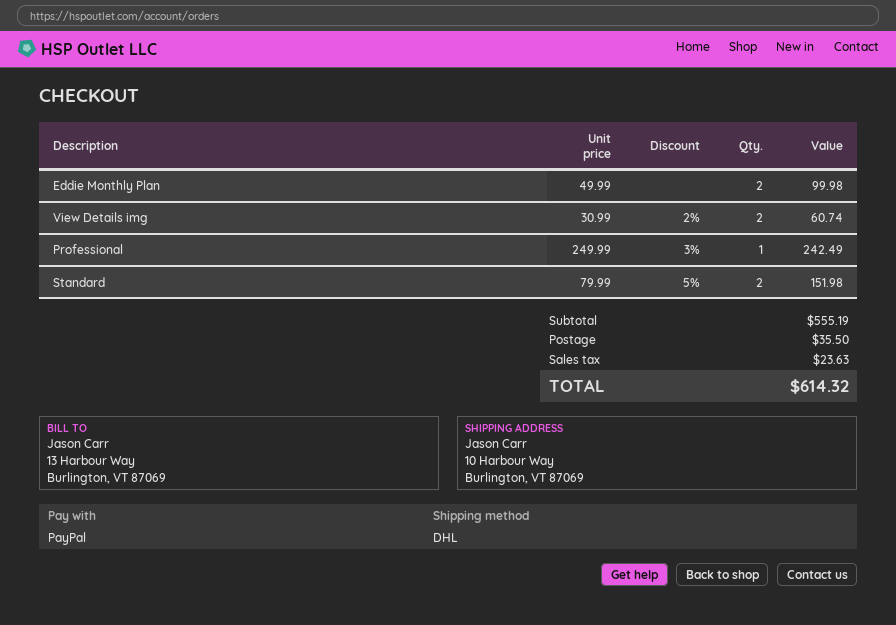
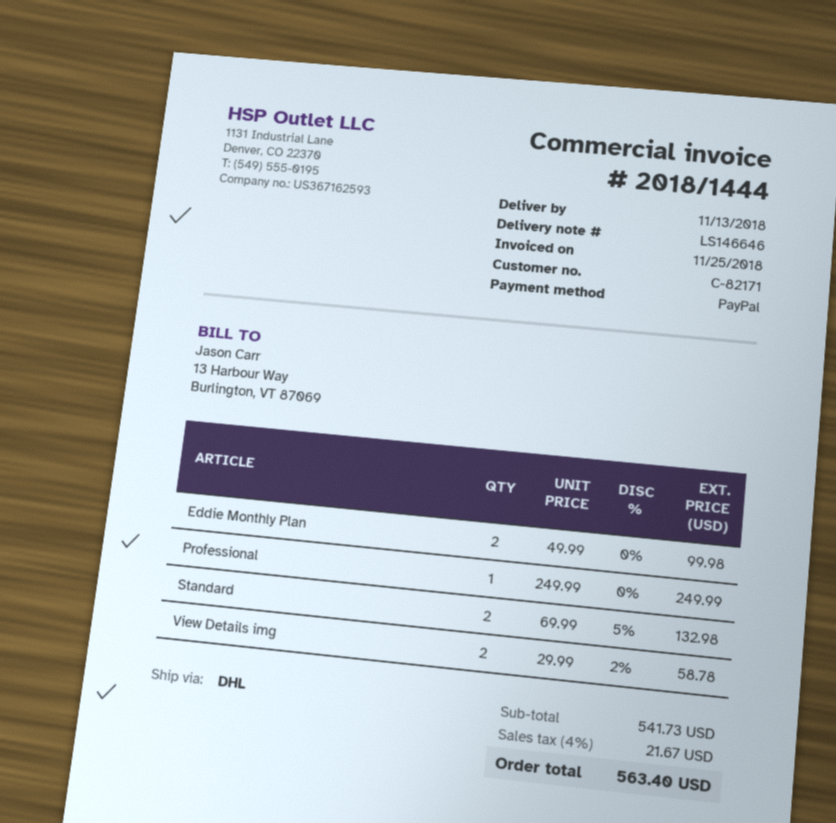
View Details img: 2 x 30.99 - 2% = 60.74 -> 2 x 29.99 - 2% = 58.78
Professional: 1 x 249.99 - 3% = 242.49 -> 1 x 249.99 = 249.99
Standard: 2 x 79.99 - 5% = 151.98 -> 2 x 69.99 - 5% = 132.98
subtotal: 555.19 -> 541.73
shipping: 35.50 -> none
tax: 23.63 -> 21.67
total: 614.32 -> 563.40

